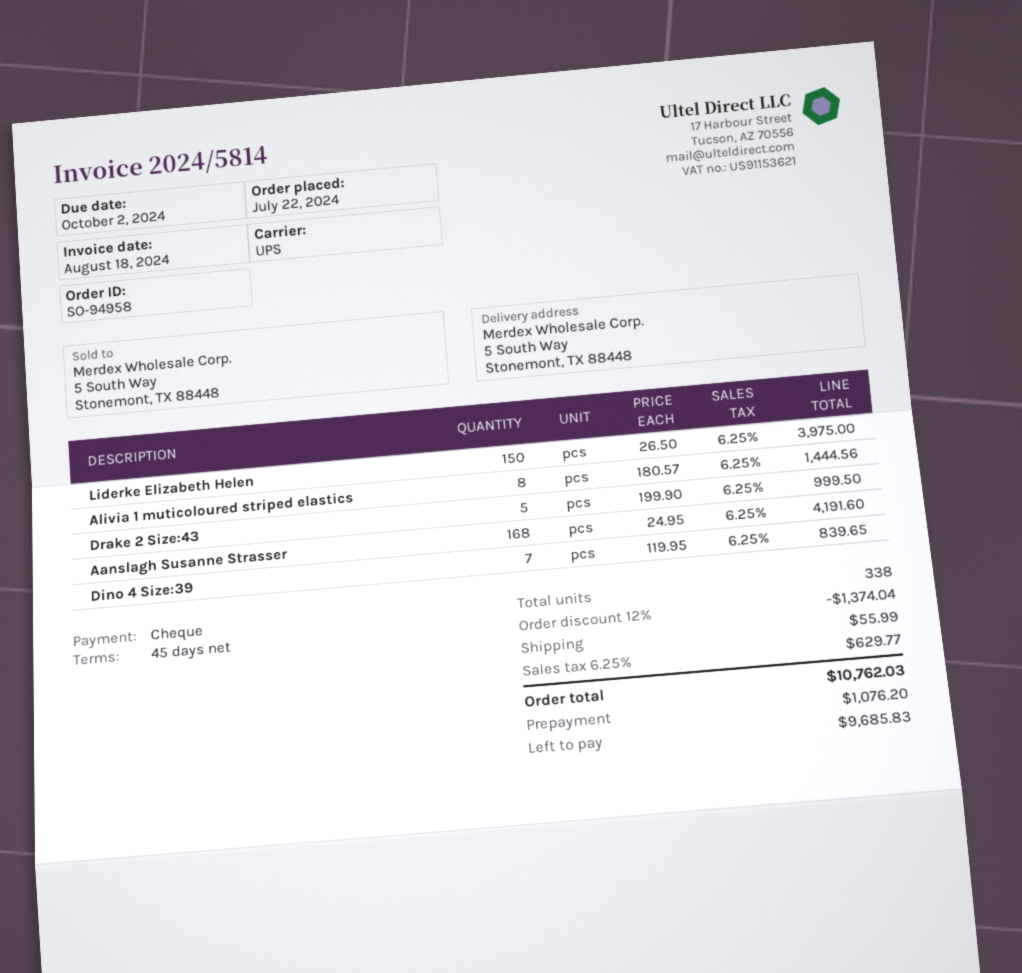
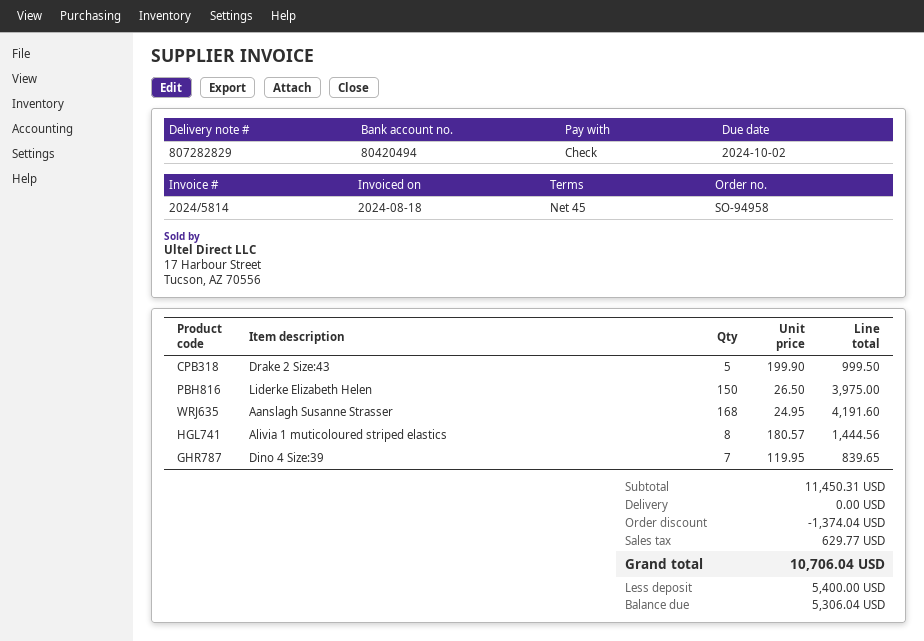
shipping: 55.99 -> 0.00
total: 10762.03 -> 10706.04
deposit: 1076.20 -> 5400.00
balance: 9685.83 -> 5306.04

